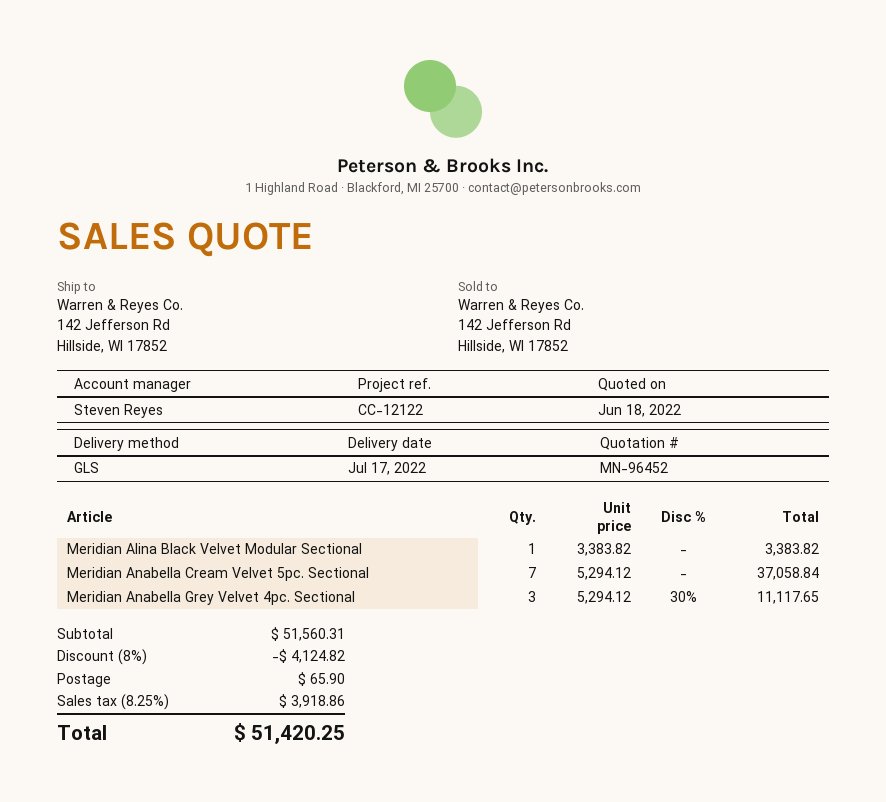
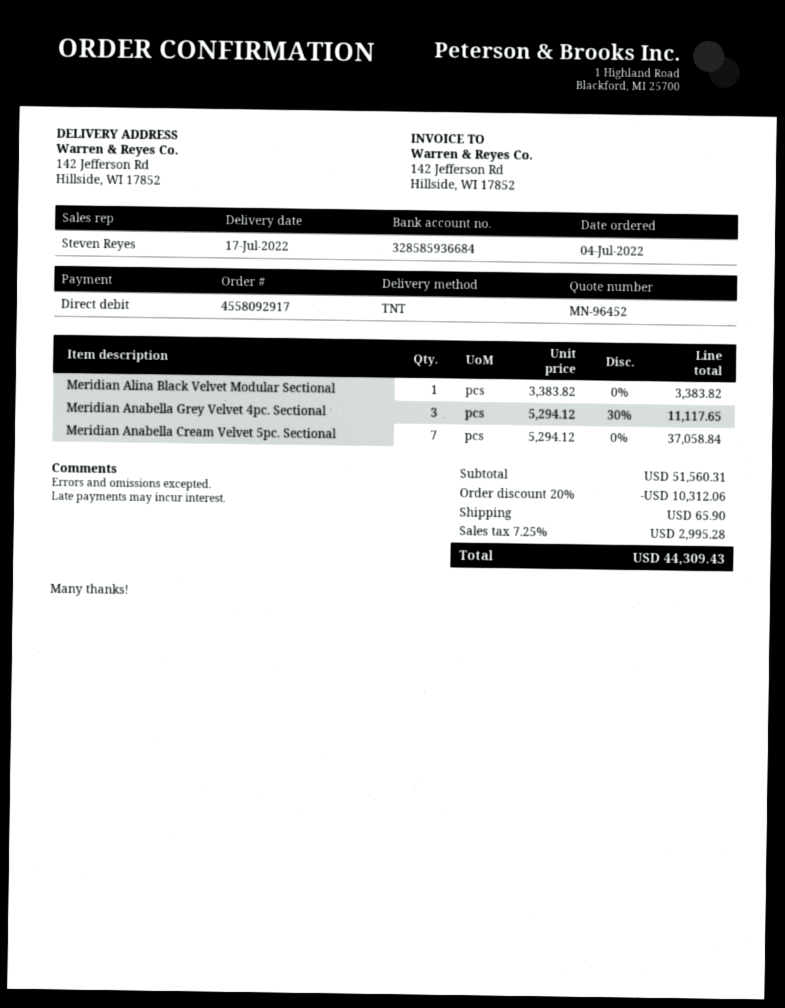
shipping method: GLS -> TNT
discount: 8% = 4124.82 -> 20% = 10312.06
tax: 8.25% = 3918.86 -> 7.25% = 2995.28
total: 51420.25 -> 44309.43

